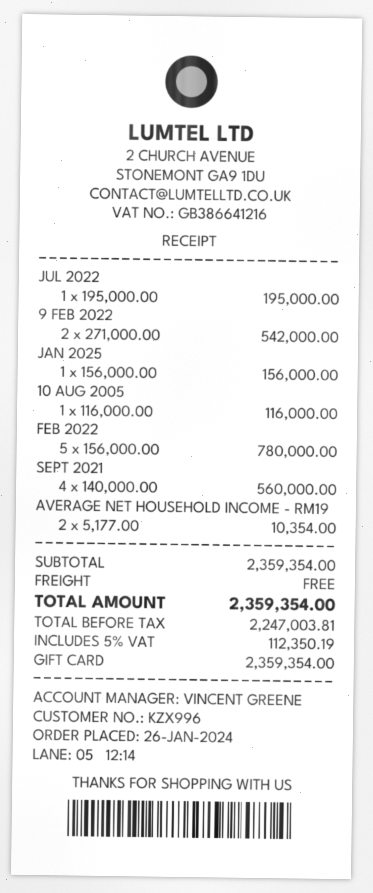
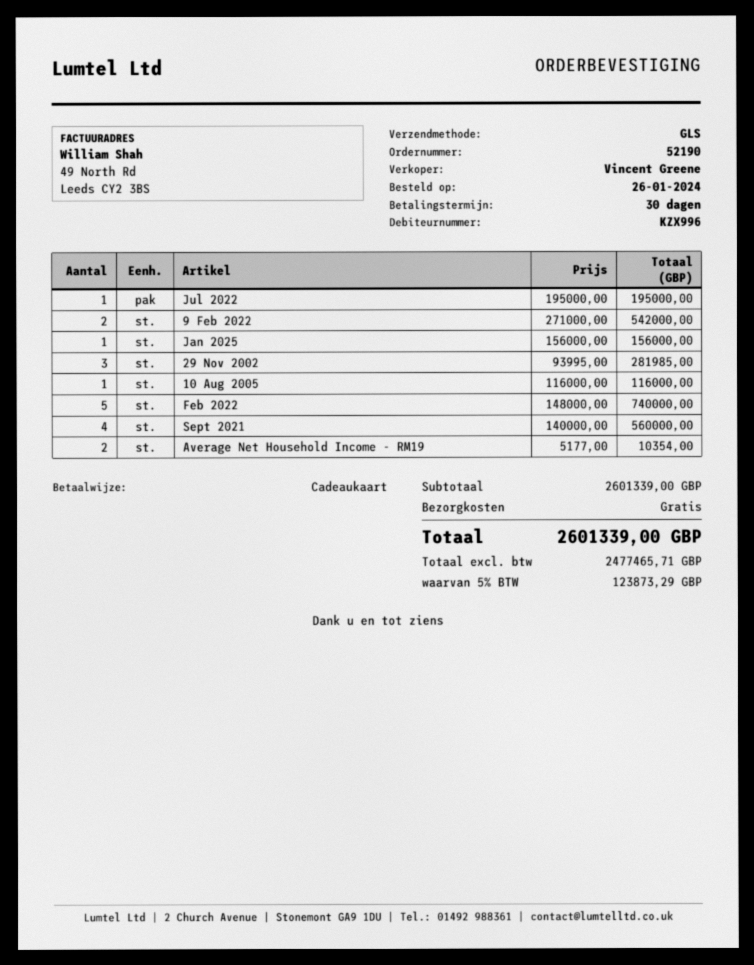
FEB 2022: 5 x 156000.00 = 780000.00 -> 5 x 148000.00 = 740000.00
29 Nov 2002: none -> 3 x 93995.00 = 281985.00
subtotal: 2359354.00 -> 2601339.00
net: 2247003.81 -> 2477465.71
tax: 5% = 112350.19 -> 5% = 123873.29
total: 2359354.00 -> 2601339.00

